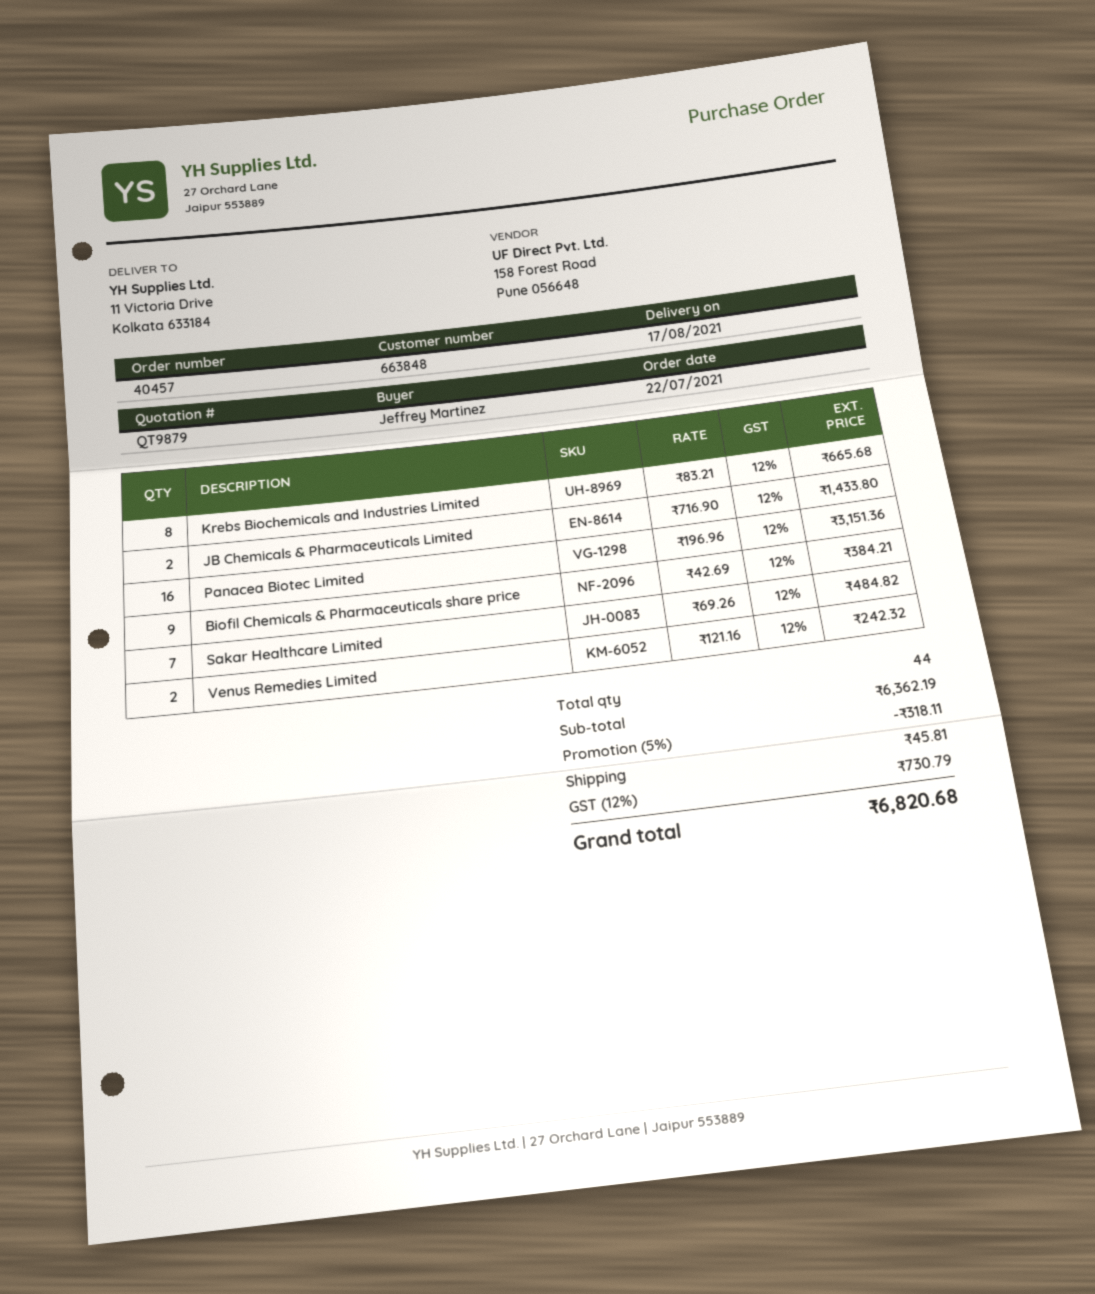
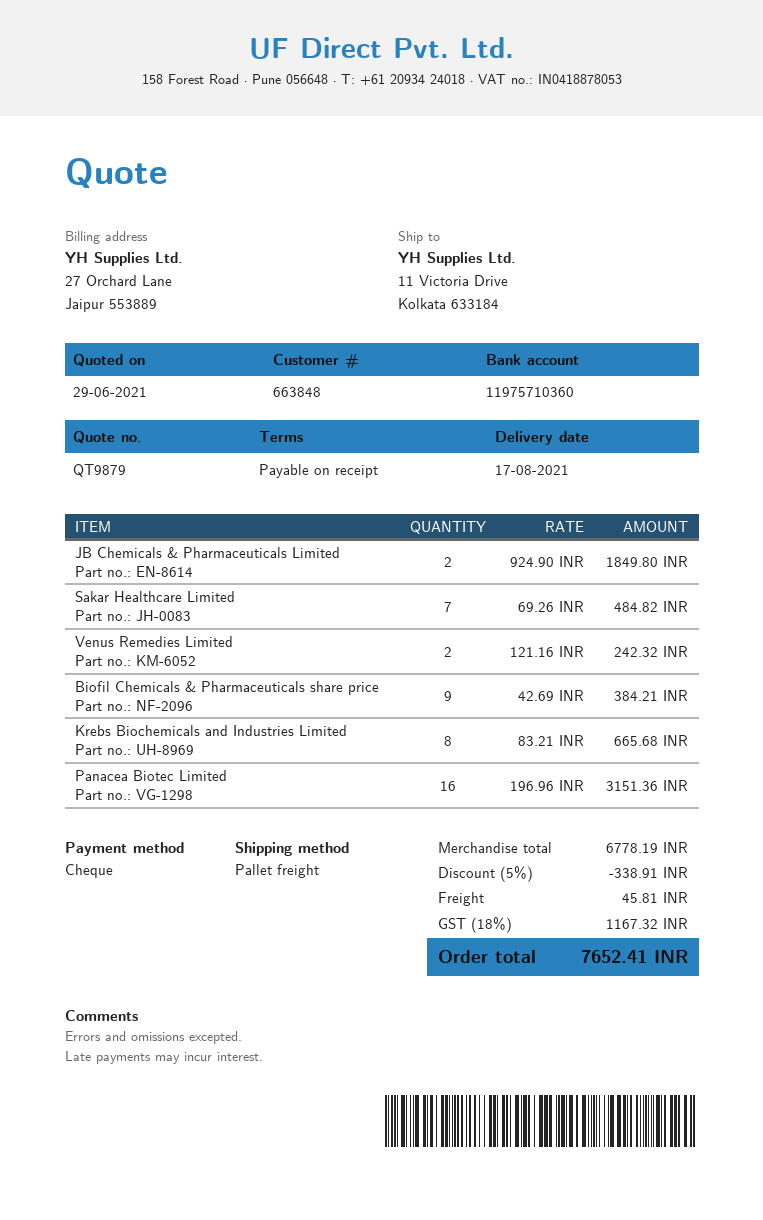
JB Chemicals & Pharmaceuticals Limited: 2 x 716.90 = 1433.80 -> 2 x 924.90 = 1849.80
subtotal: 6362.19 -> 6778.19
discount: 5% = 318.11 -> 5% = 338.91
tax: 12% = 730.79 -> 18% = 1167.32
total: 6820.68 -> 7652.41

